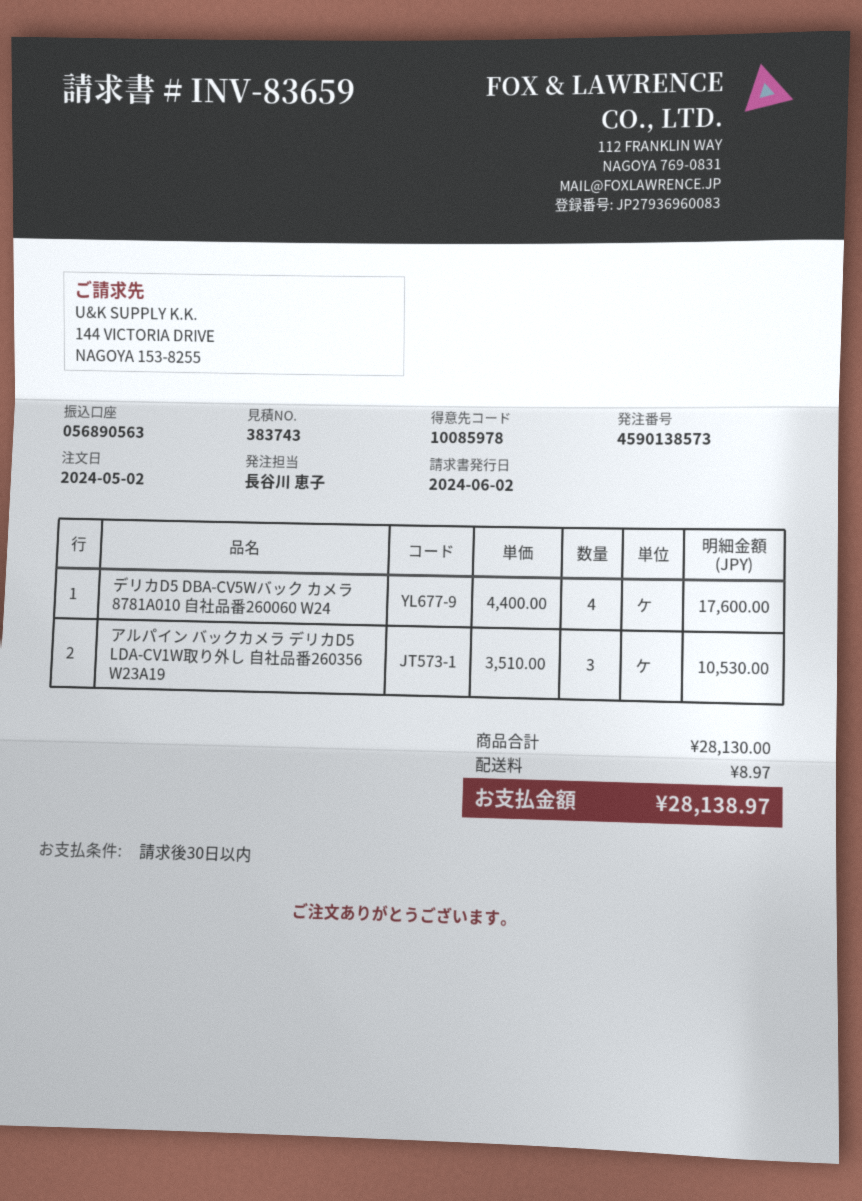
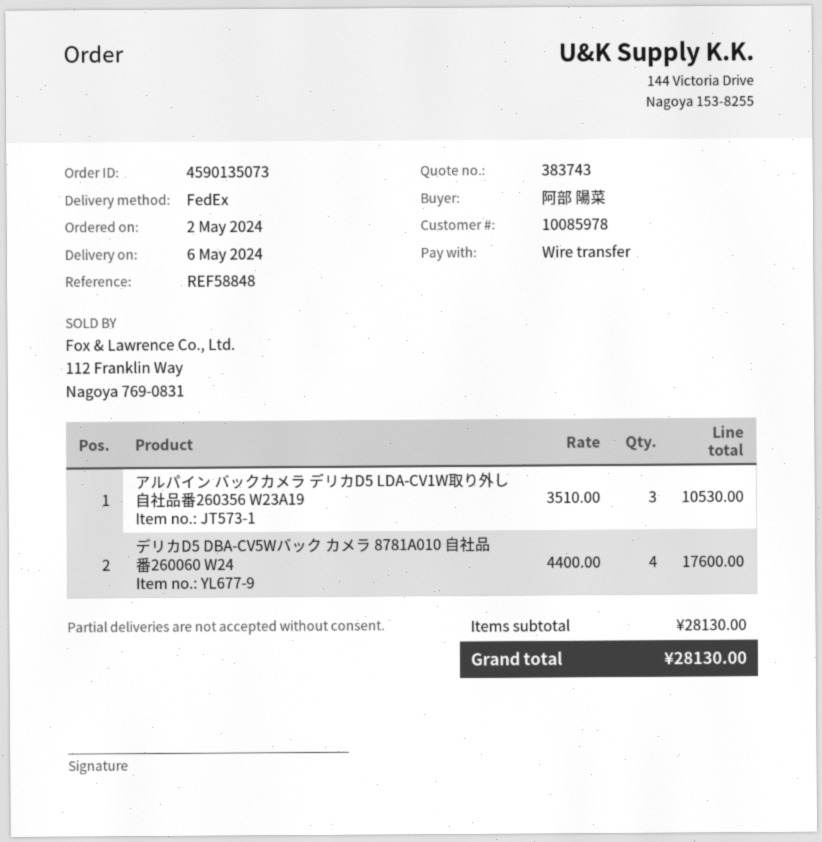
order number: 4590138573 -> 4590135073
ordered by: 長谷川 恵子 -> 阿部 陽菜
shipping: 8.97 -> none
total: 28138.97 -> 28130.00

